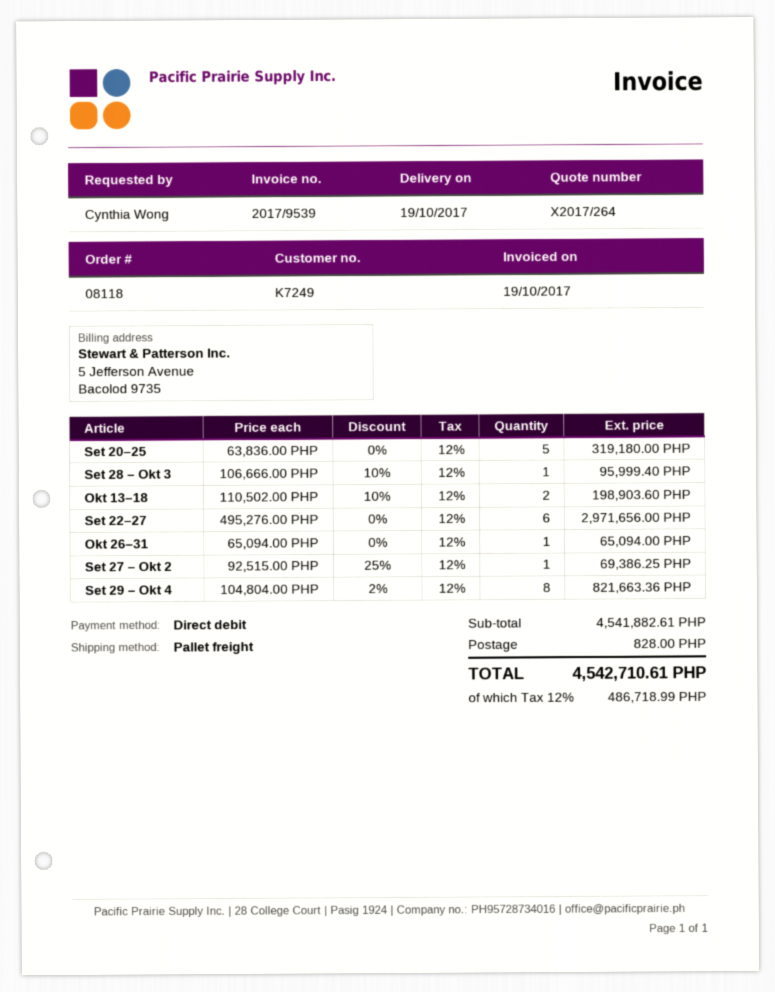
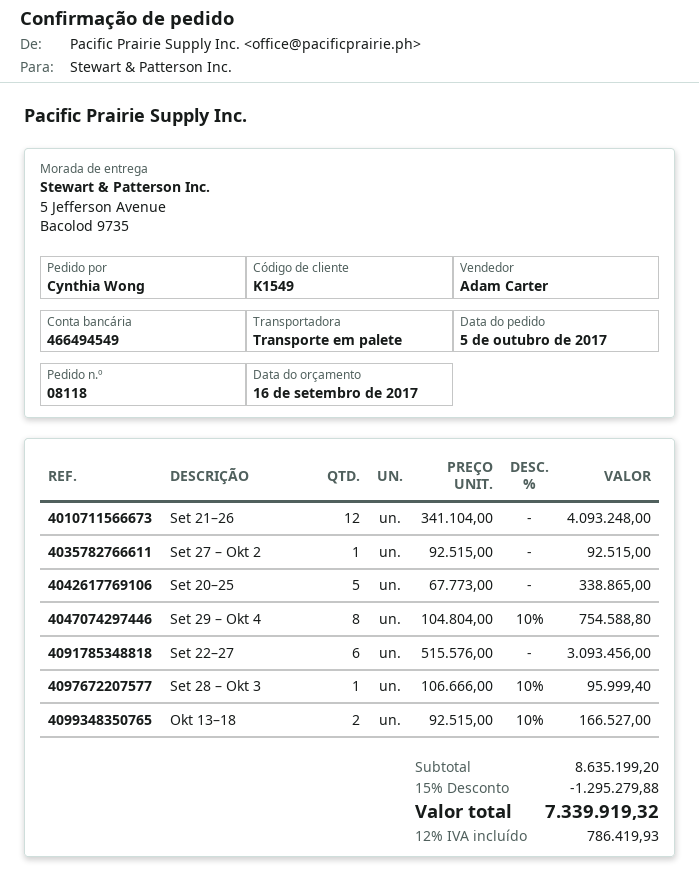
customer number: K7249 -> K1549
Set 20–25: 5 x 63836.00 = 319180.00 -> 5 x 67773.00 = 338865.00
Okt 13–18: 2 x 110502.00 - 10% = 198903.60 -> 2 x 92515.00 - 10% = 166527.00
Set 22–27: 6 x 495276.00 = 2971656.00 -> 6 x 515576.00 = 3093456.00
Okt 26–31: 1 x 65094.00 = 65094.00 -> none
Set 27 – Okt 2: 1 x 92515.00 - 25% = 69386.25 -> 1 x 92515.00 = 92515.00
Set 29 – Okt 4: 8 x 104804.00 - 2% = 821663.36 -> 8 x 104804.00 - 10% = 754588.80
Set 21–26: none -> 12 x 341104.00 = 4093248.00
subtotal: 4541882.61 -> 8635199.20
discount: none -> 15% = 1295279.88
shipping: 828.00 -> none
tax: 12% = 486718.99 -> 12% = 786419.93
total: 4542710.61 -> 7339919.32

